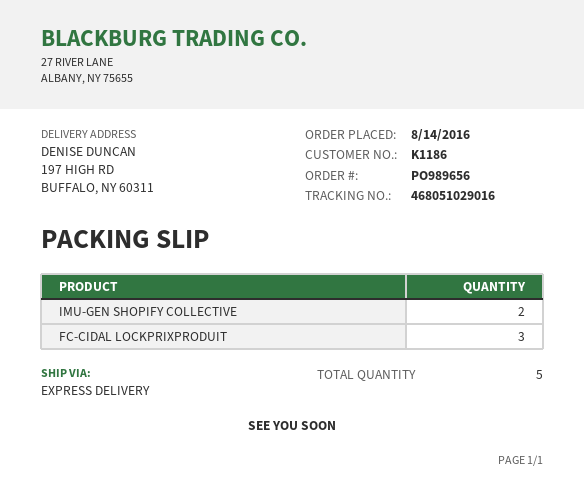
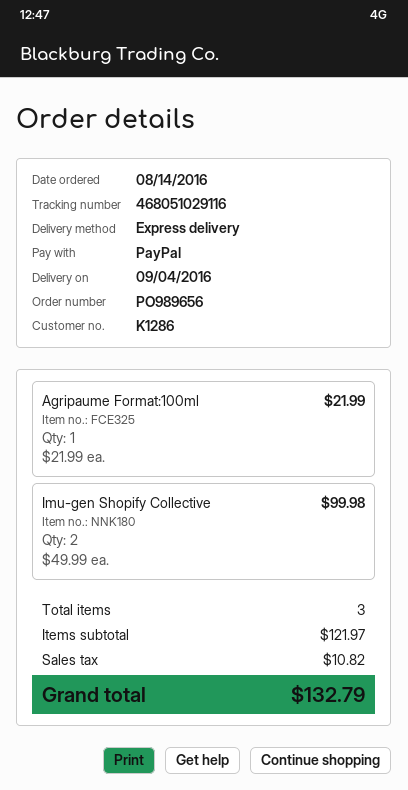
customer number: K1186 -> K1286
tracking number: 468051029016 -> 468051029116
FC-CIDAL LOCKPRIXPRODUIT: 3 -> none
Agripaume Format:100ml: none -> 1
total quantity: 5 -> 3

